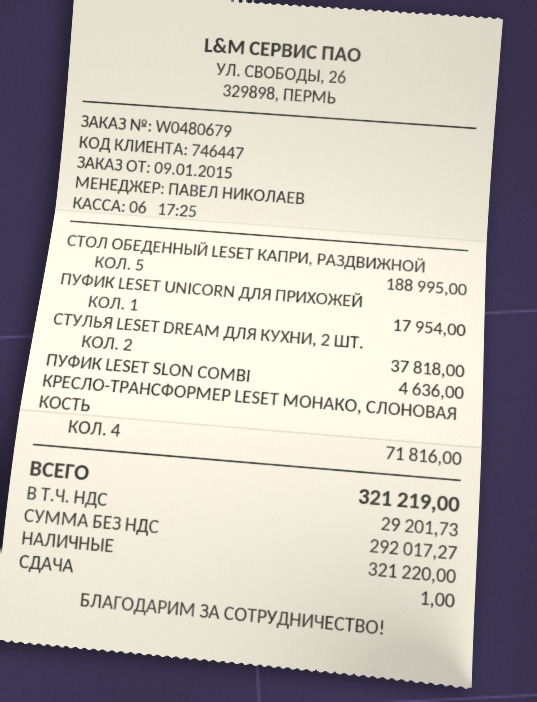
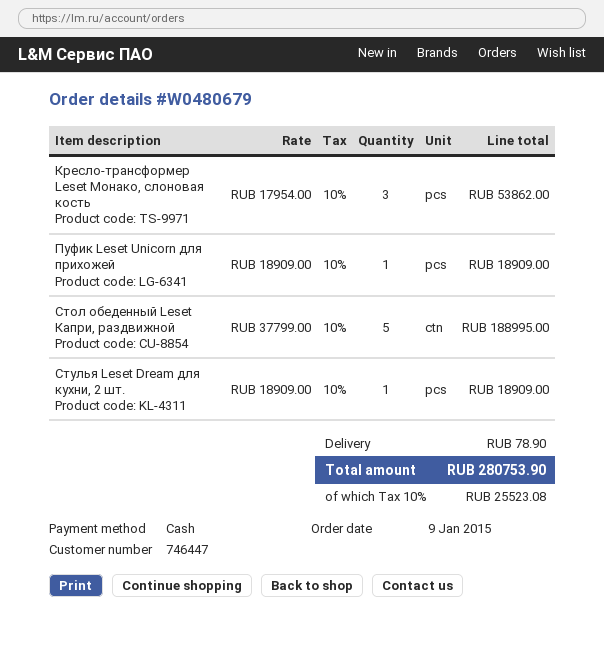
ПУФИК LESET UNICORN ДЛЯ ПРИХОЖЕЙ: 1 for 17954.00 -> 1 for 18909.00
СТУЛЬЯ LESET DREAM ДЛЯ КУХНИ, 2 ШТ.: 2 for 37818.00 -> 1 for 18909.00
ПУФИК LESET SLON COMBI: 1 for 4636.00 -> none
КРЕСЛО-ТРАНСФОРМЕР LESET МОНАКО, СЛОНОВАЯ КОСТЬ: 4 for 71816.00 -> 3 for 53862.00
shipping: none -> 78.90
tax: 29201.73 -> 25523.08
total: 321219.00 -> 280753.90

